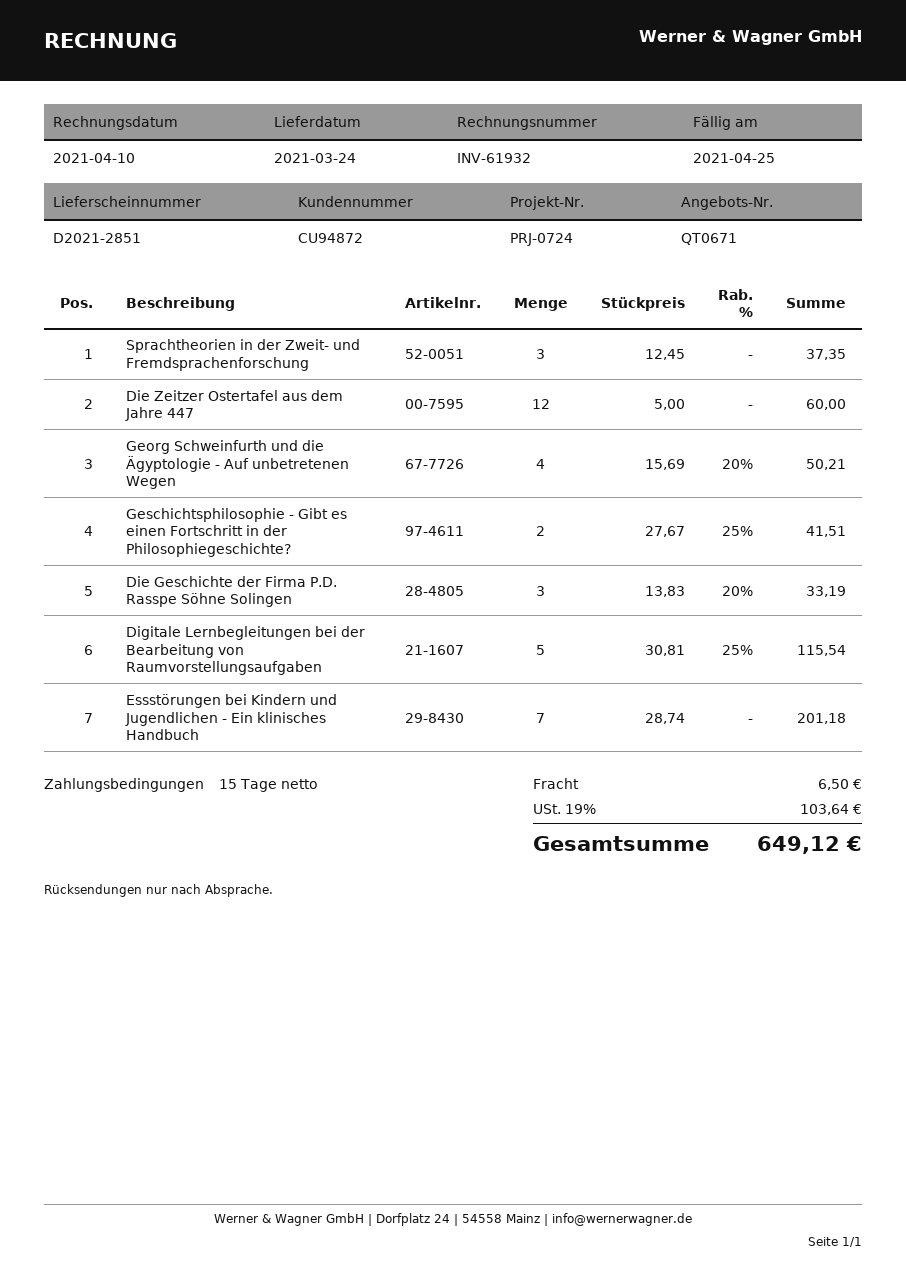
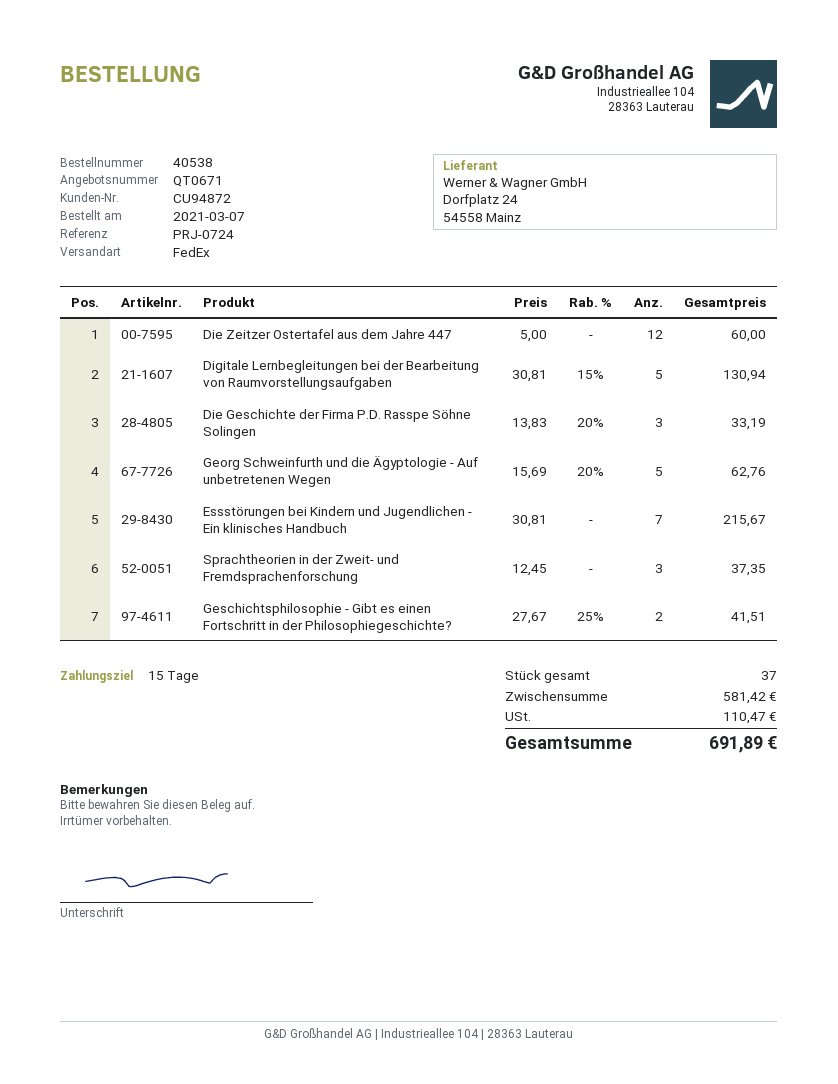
Georg Schweinfurth und die Ägyptologie - Auf unbetretenen Wegen: 4 x 15.69 - 20% = 50.21 -> 5 x 15.69 - 20% = 62.76
Digitale Lernbegleitungen bei der Bearbeitung von Raumvorstellungsaufgaben: 5 x 30.81 - 25% = 115.54 -> 5 x 30.81 - 15% = 130.94
Essstörungen bei Kindern und Jugendlichen - Ein klinisches Handbuch: 7 x 28.74 = 201.18 -> 7 x 30.81 = 215.67
shipping: 6.50 -> none
tax: 103.64 -> 110.47
total: 649.12 -> 691.89

